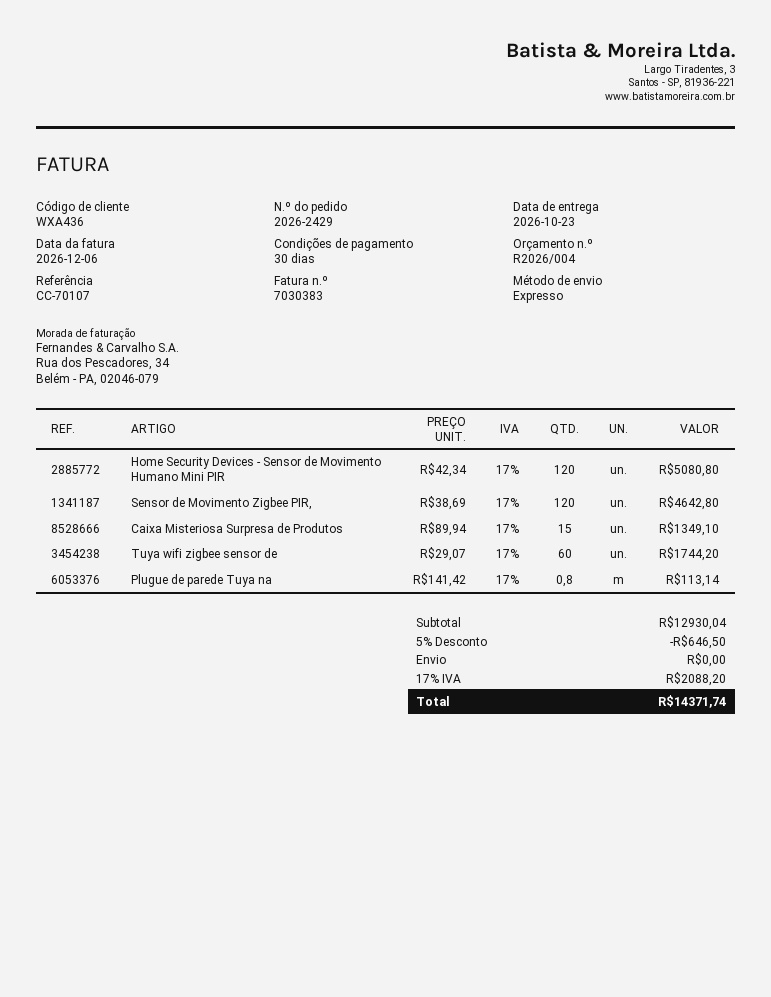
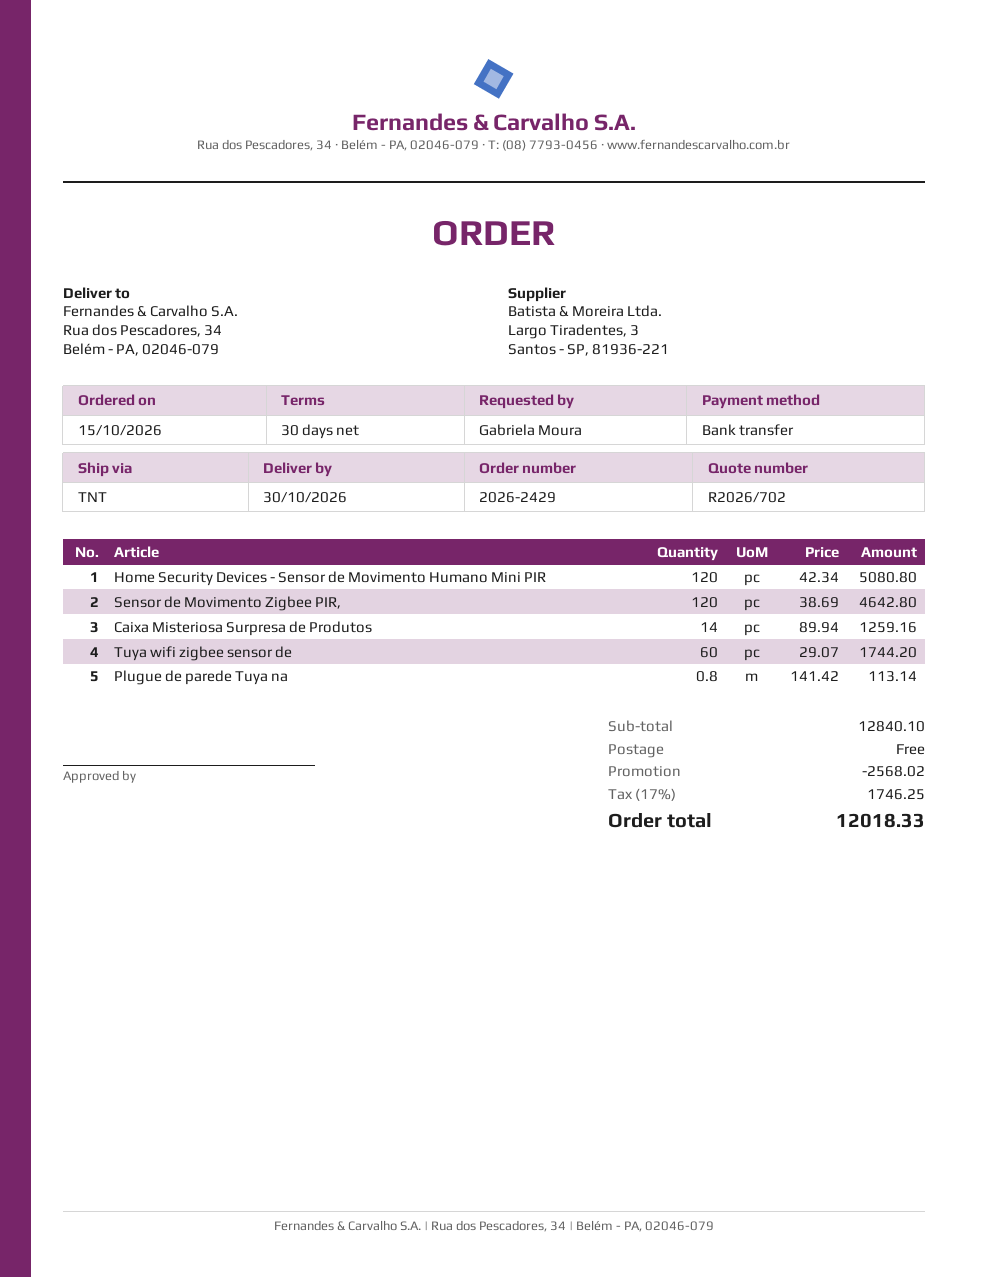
quote number: R2026/004 -> R2026/702
delivery date: 2026-10-23 -> 2026-10-30
shipping method: express -> TNT
Caixa Misteriosa Surpresa de Produtos: 15 x 89.94 = 1349.10 -> 14 x 89.94 = 1259.16
subtotal: 12930.04 -> 12840.10
discount: 646.50 -> 2568.02
tax: 17% = 2088.20 -> 17% = 1746.25
total: 14371.74 -> 12018.33

